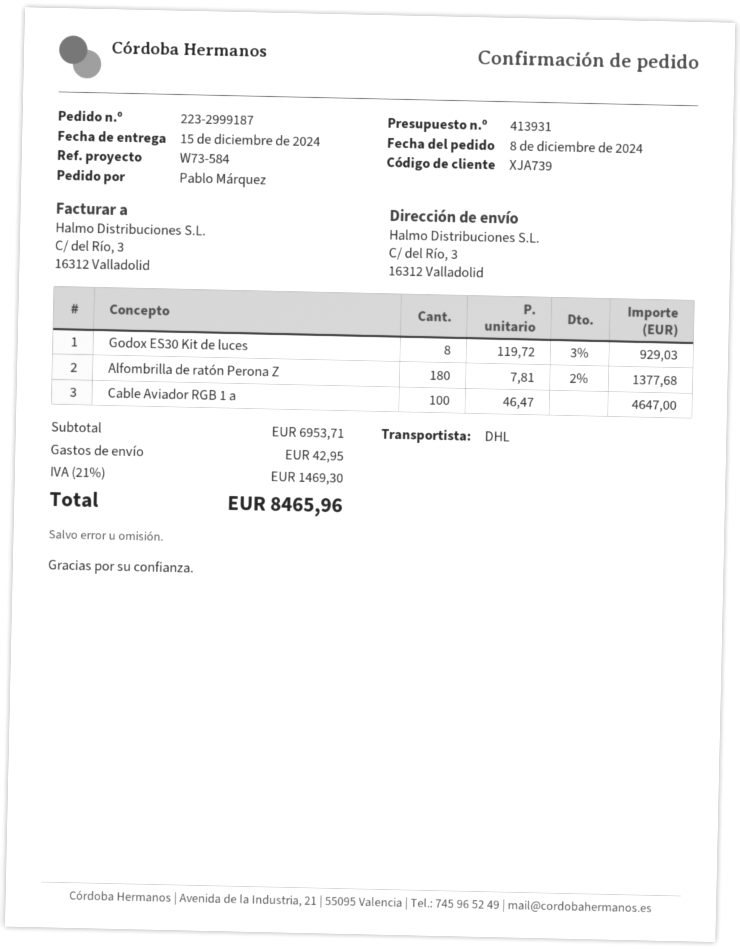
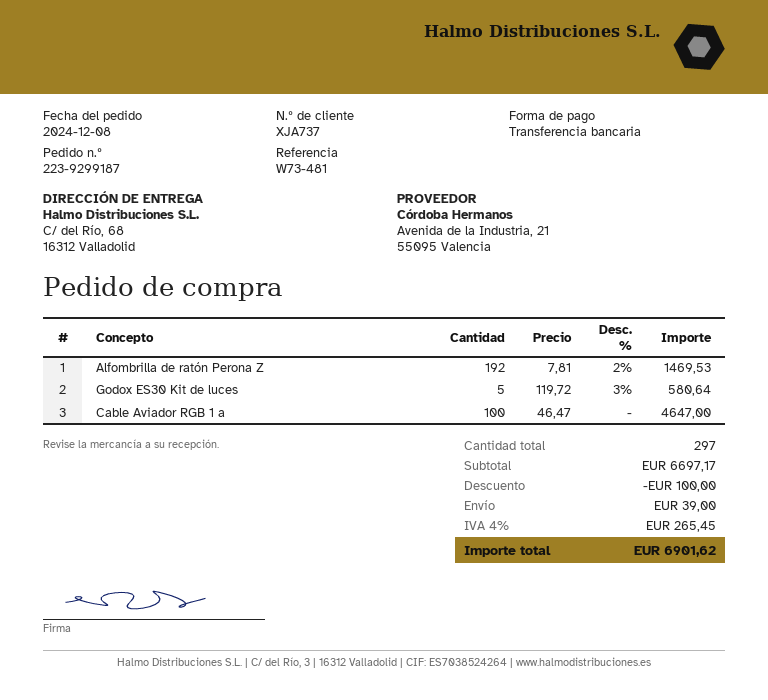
order number: 223-2999187 -> 223-9299187
customer number: XJA739 -> XJA737
reference: W73-584 -> W73-481
ship to: C/ del Río, 3, 16312 Valladolid -> C/ del Río, 68, 16312 Valladolid
Godox ES30 Kit de luces: 8 x 119.72 - 3% = 929.03 -> 5 x 119.72 - 3% = 580.64
Alfombrilla de ratón Perona Z: 180 x 7.81 - 2% = 1377.68 -> 192 x 7.81 - 2% = 1469.53
subtotal: 6953.71 -> 6697.17
discount: none -> 100.00
shipping: 42.95 -> 39.00
tax: 21% = 1469.30 -> 4% = 265.45
total: 8465.96 -> 6901.62

